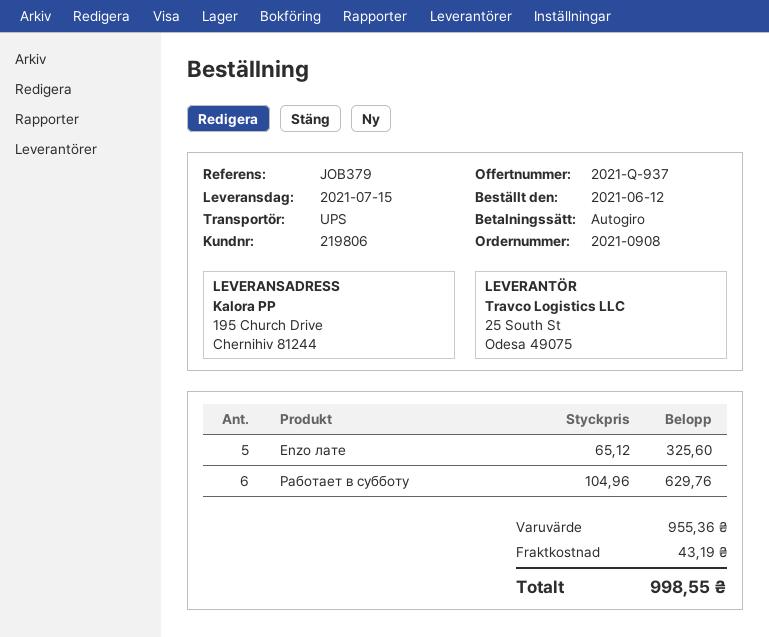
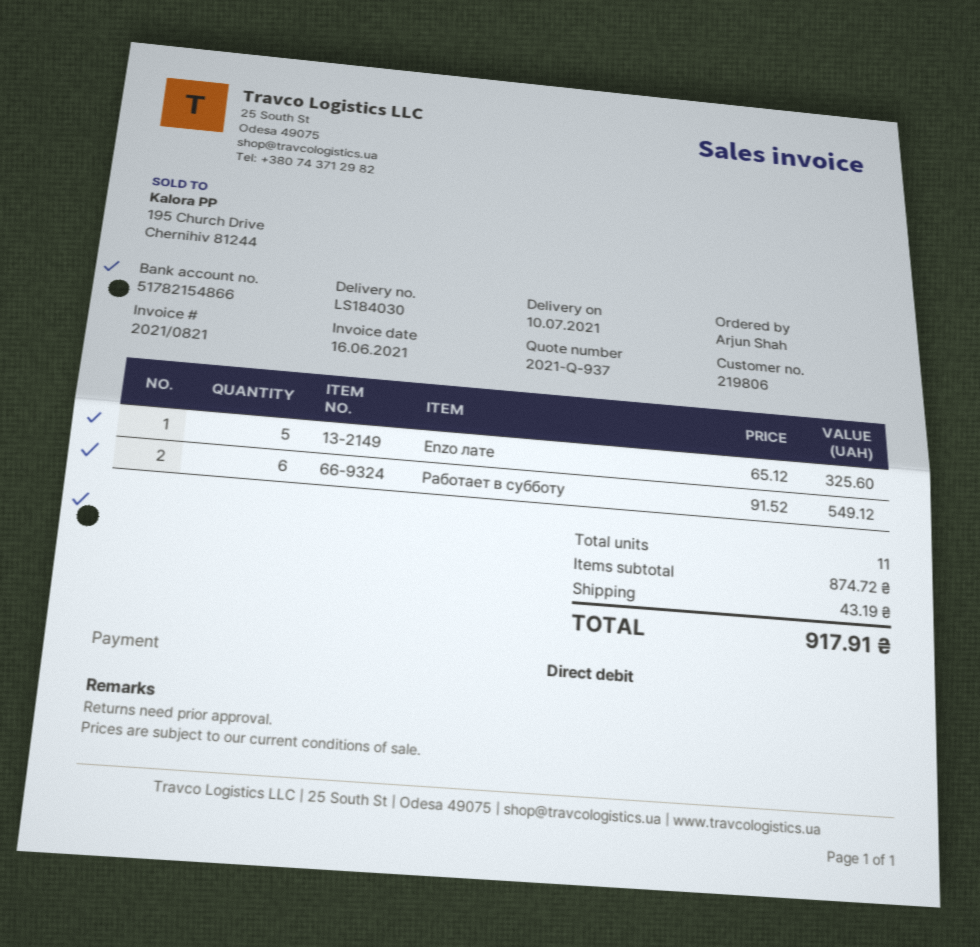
delivery date: 2021-07-15 -> 2021-07-10
Работает в субботу: 6 x 104.96 = 629.76 -> 6 x 91.52 = 549.12
subtotal: 955.36 -> 874.72
total: 998.55 -> 917.91

